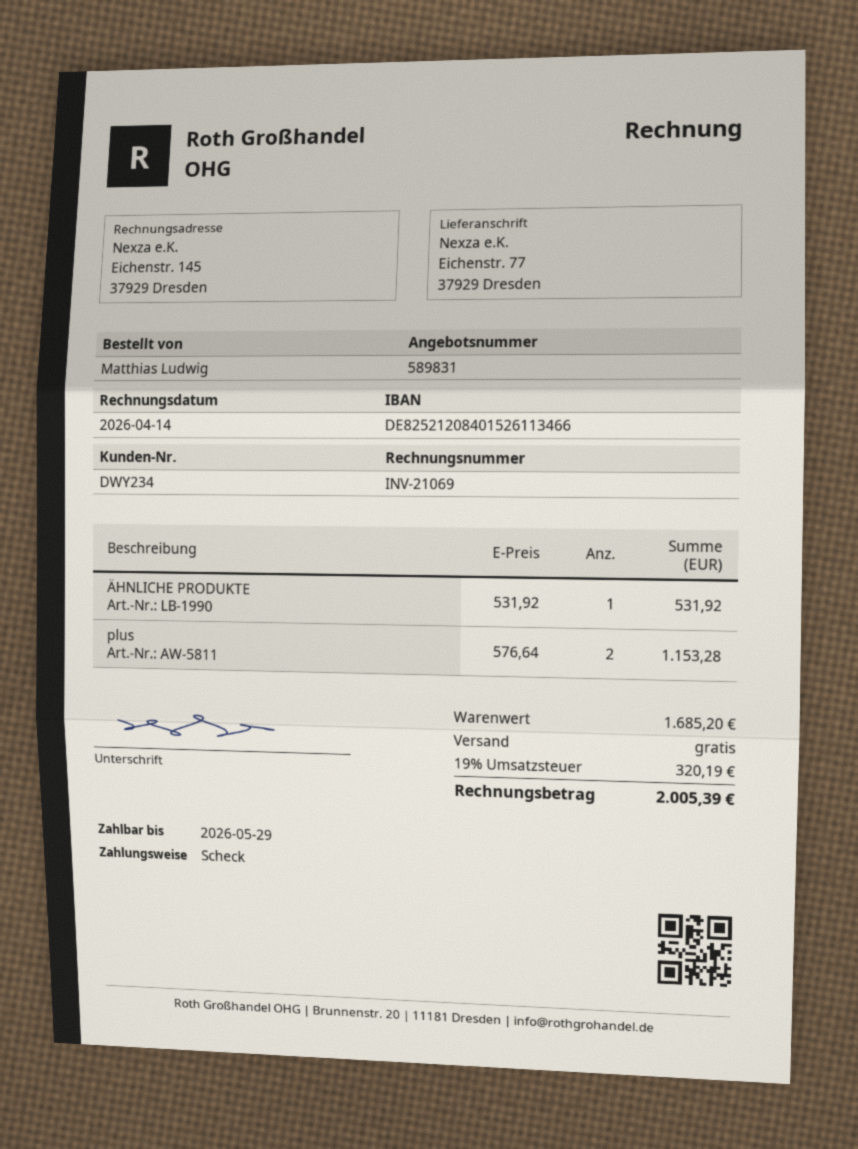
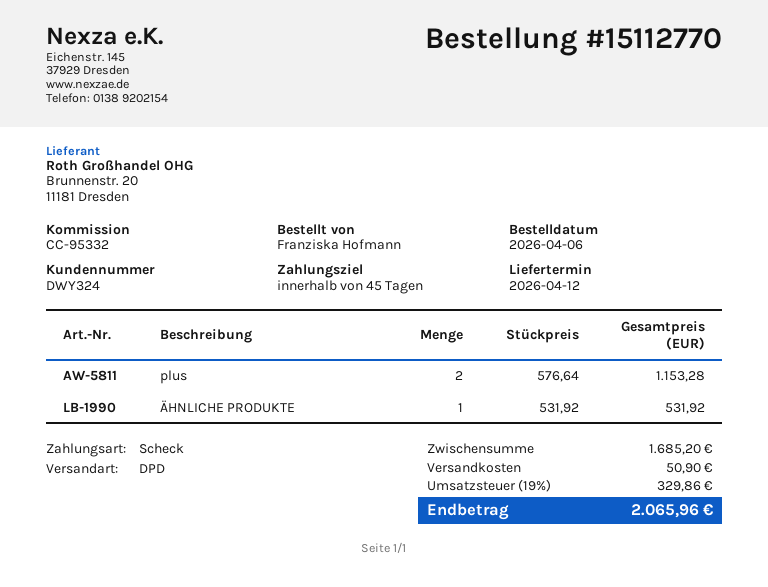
customer number: DWY234 -> DWY324
ordered by: Matthias Ludwig -> Franziska Hofmann
shipping: 0.00 -> 50.90
tax: 19% = 320.19 -> 19% = 329.86
total: 2005.39 -> 2065.96

